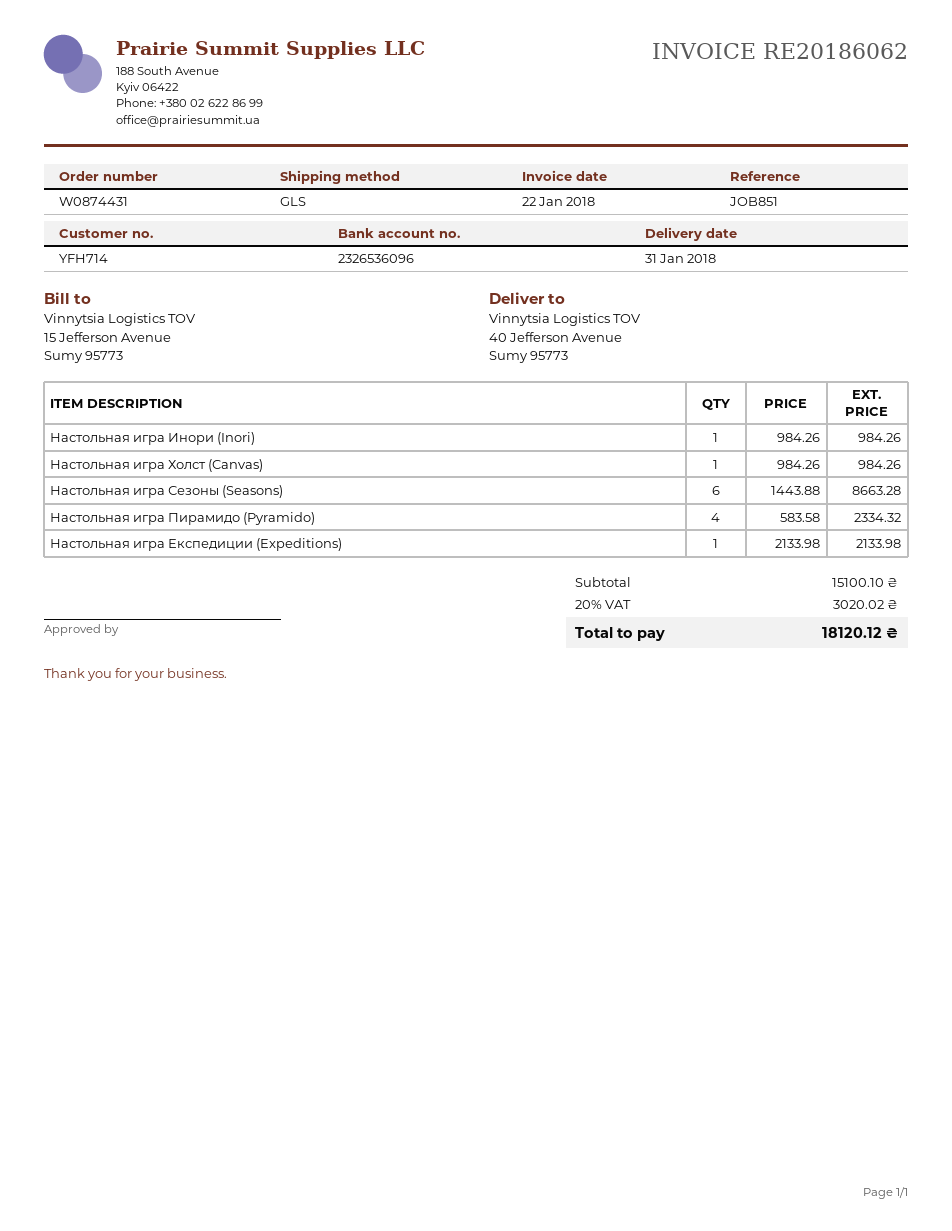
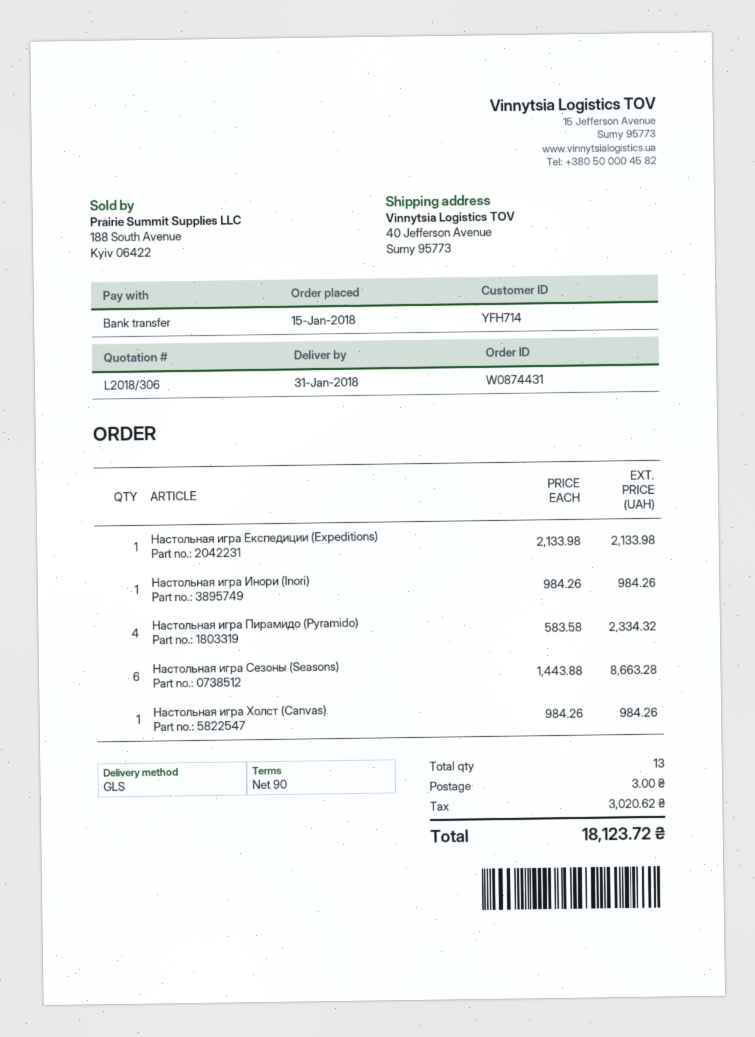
shipping: none -> 3.00
tax: 3020.02 -> 3020.62
total: 18120.12 -> 18123.72

